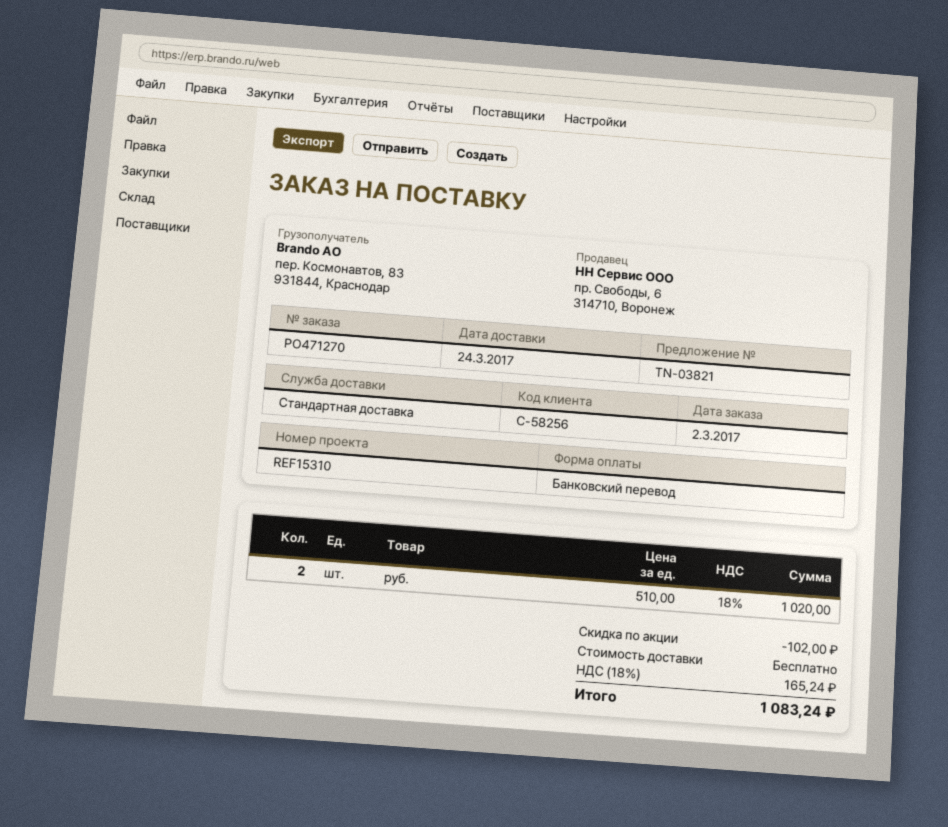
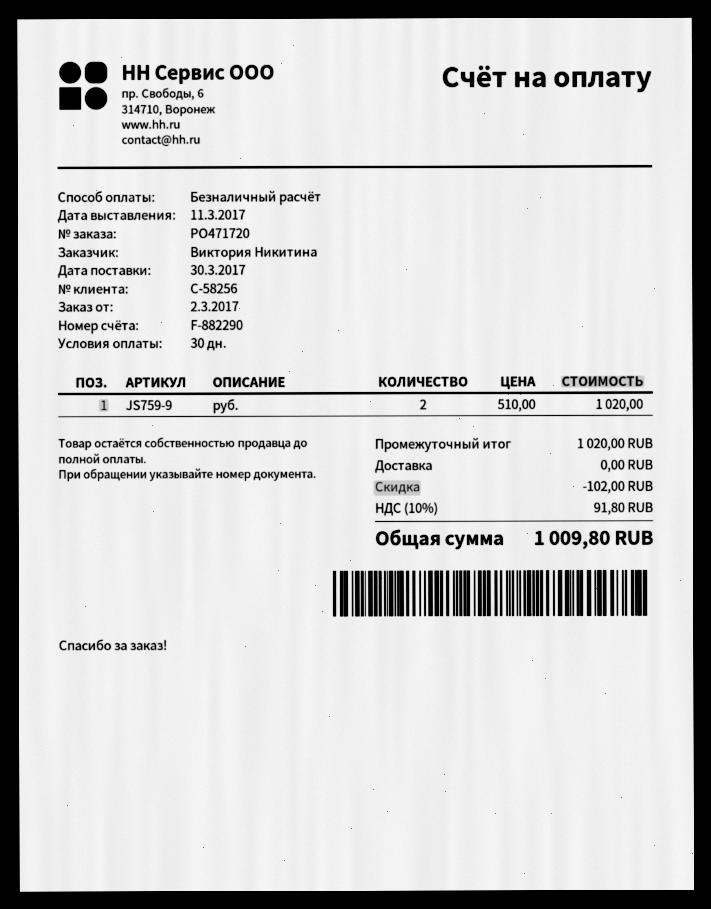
order number: PO471270 -> PO471720
delivery date: 2017-03-24 -> 2017-03-30
tax: 18% = 165.24 -> 10% = 91.80
total: 1083.24 -> 1009.80

